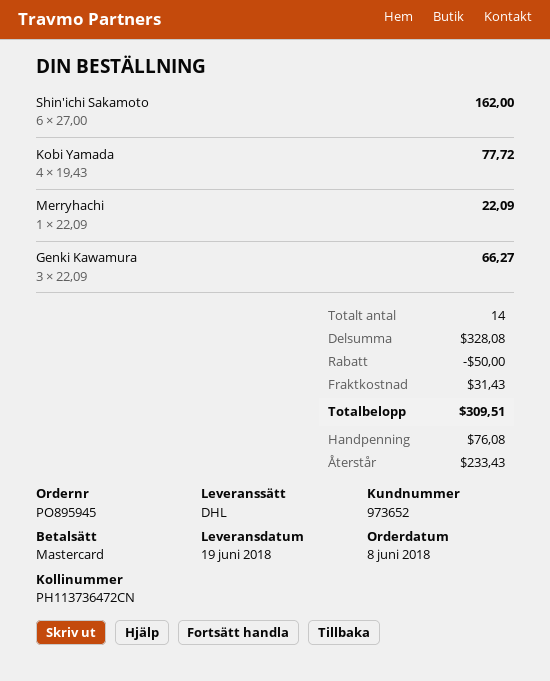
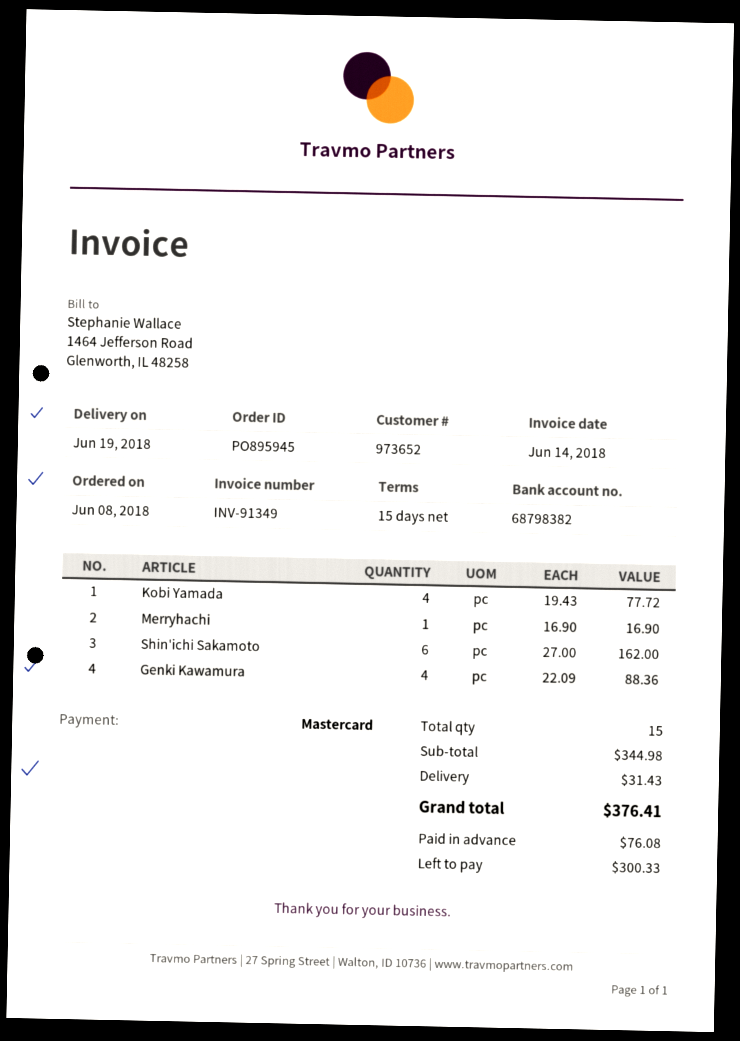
Merryhachi: 1 x 22.09 = 22.09 -> 1 x 16.90 = 16.90
Genki Kawamura: 3 x 22.09 = 66.27 -> 4 x 22.09 = 88.36
total quantity: 14 -> 15
subtotal: 328.08 -> 344.98
discount: 50.00 -> none
total: 309.51 -> 376.41
balance: 233.43 -> 300.33

